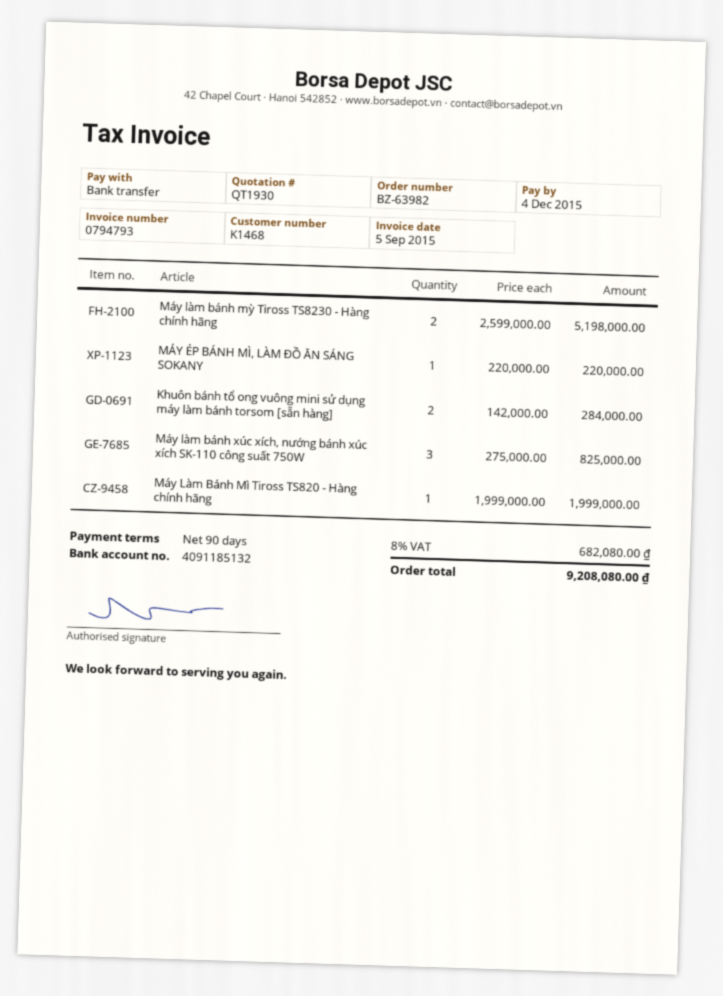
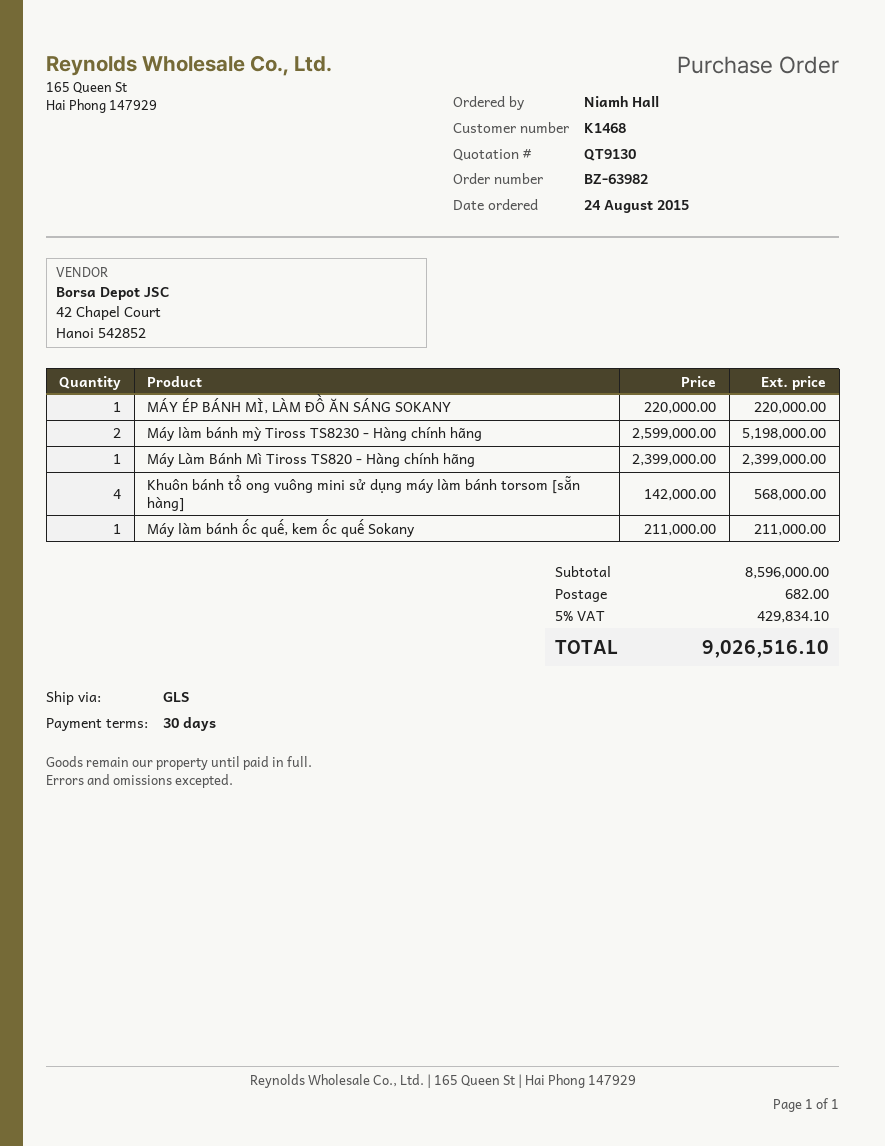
quote number: QT1930 -> QT9130
payment terms: 90 days -> 30 days
Khuôn bánh tổ ong vuông mini sử dụng máy làm bánh torsom [sẵn hàng]: 2 x 142000.00 = 284000.00 -> 4 x 142000.00 = 568000.00
Máy làm bánh xúc xích, nướng bánh xúc xích SK-110 công suất 750W: 3 x 275000.00 = 825000.00 -> none
Máy Làm Bánh Mì Tiross TS820 - Hàng chính hãng: 1 x 1999000.00 = 1999000.00 -> 1 x 2399000.00 = 2399000.00
Máy làm bánh ốc quế, kem ốc quế Sokany: none -> 1 x 211000.00 = 211000.00
shipping: none -> 682.00
tax: 8% = 682080.00 -> 5% = 429834.10
total: 9208080.00 -> 9026516.10

